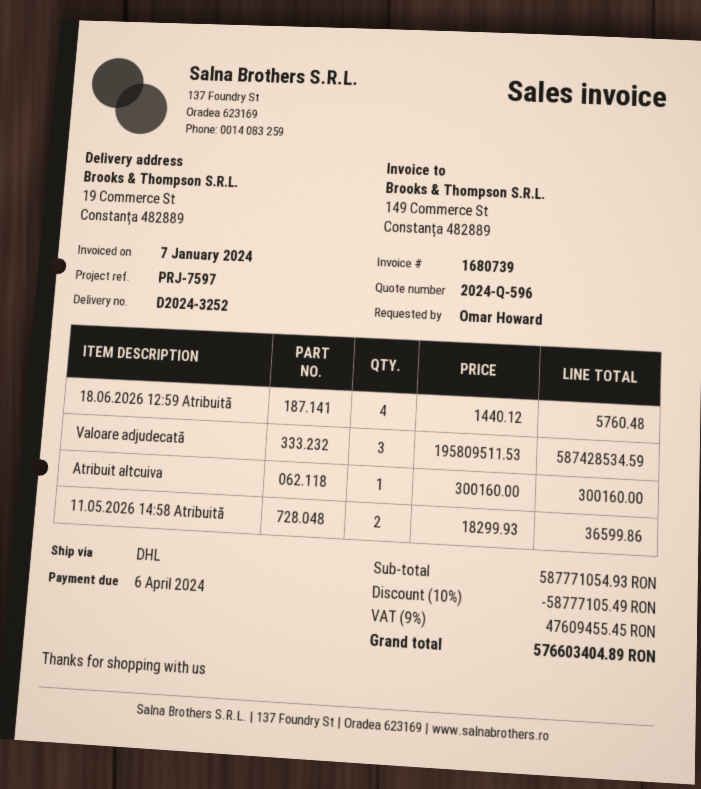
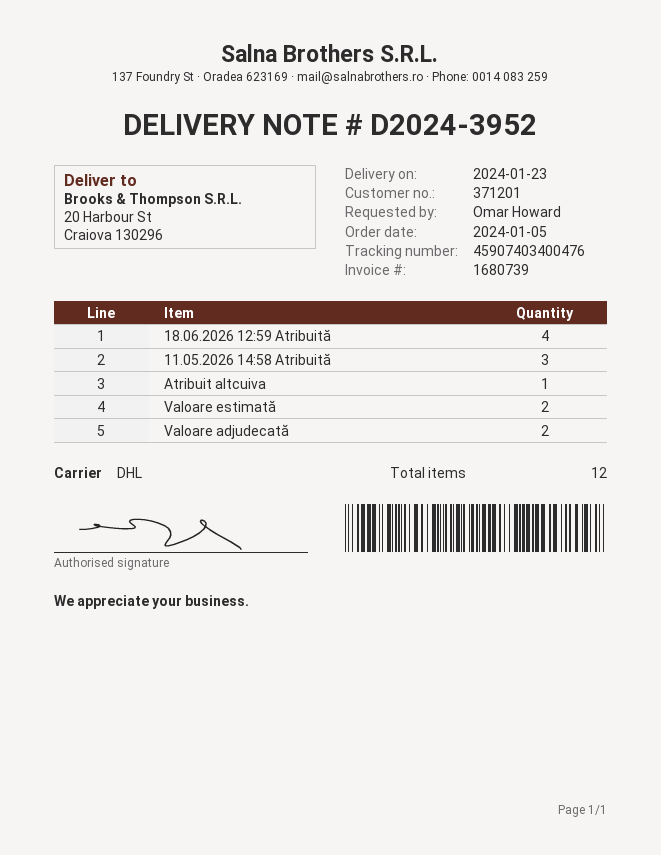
delivery note number: D2024-3252 -> D2024-3952
ship to: 19 Commerce St, Constanța 482889 -> 20 Harbour St, Craiova 130296
Valoare adjudecată: 3 -> 2
11.05.2026 14:58 Atribuită: 2 -> 3
Valoare estimată: none -> 2

